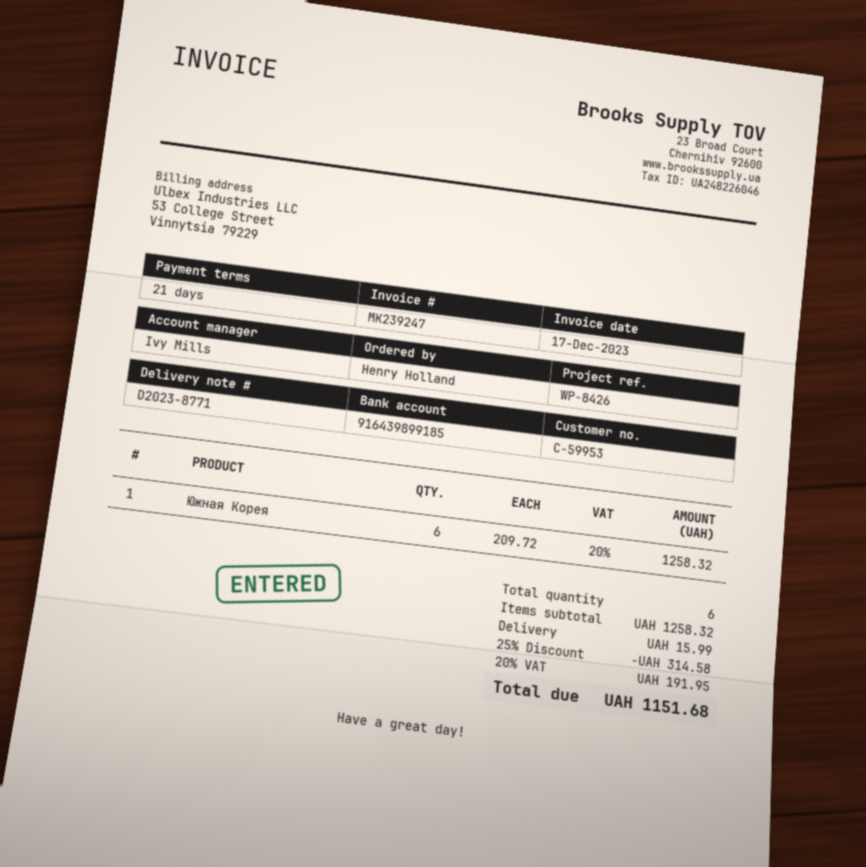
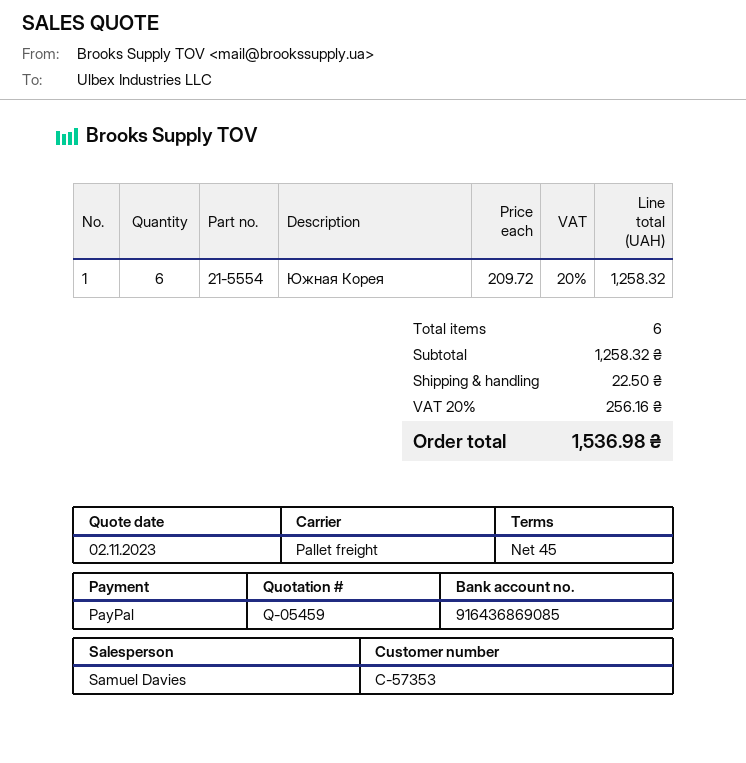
payment terms: 21 days -> 45 days
customer number: C-59953 -> C-57353
sales rep: Ivy Mills -> Samuel Davies
bank account: 916439899185 -> 916436869085
discount: 25% = 314.58 -> none
shipping: 15.99 -> 22.50
tax: 20% = 191.95 -> 20% = 256.16
total: 1151.68 -> 1536.98

